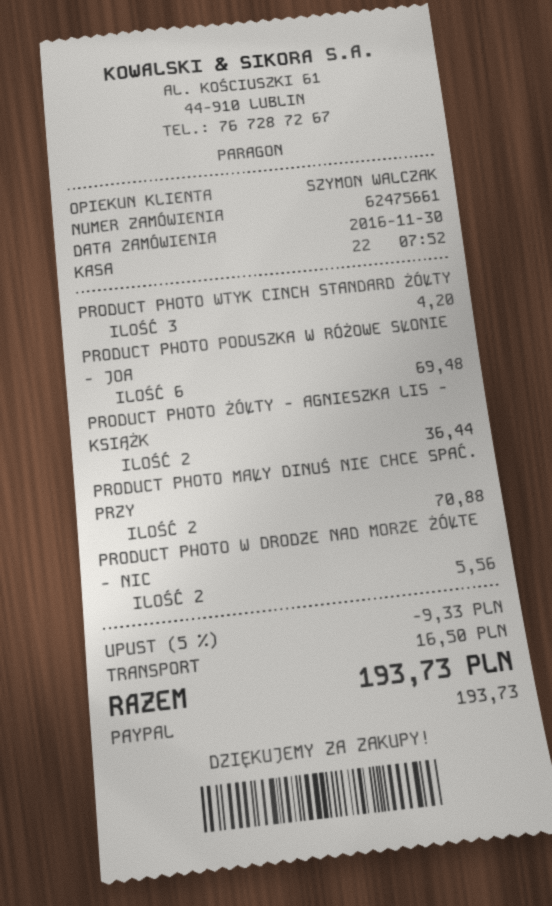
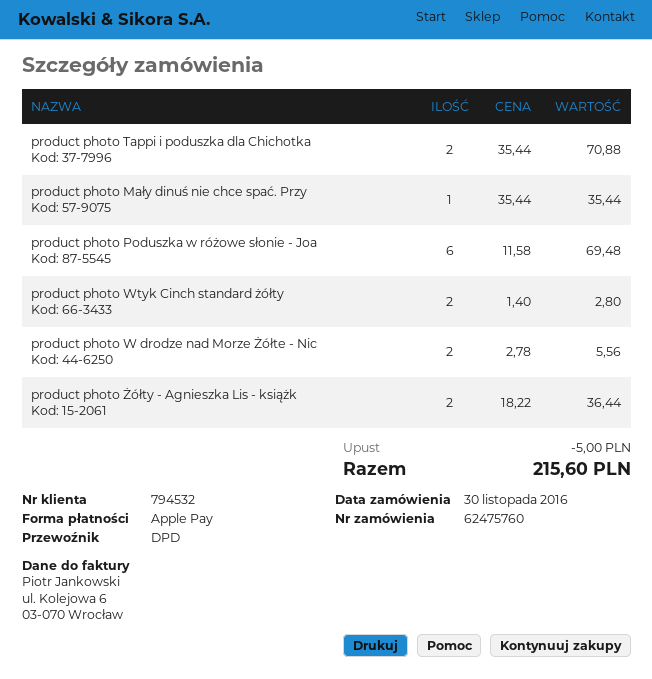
order number: 62475661 -> 62475760
payment method: PayPal -> Apple Pay
PRODUCT PHOTO WTYK CINCH STANDARD ŻÓŁTY: 3 for 4.20 -> 2 for 2.80
PRODUCT PHOTO MAŁY DINUŚ NIE CHCE SPAĆ. PRZY: 2 for 70.88 -> 1 for 35.44
product photo Tappi i poduszka dla Chichotka: none -> 2 for 70.88
discount: 9.33 -> 5.00
shipping: 16.50 -> none
total: 193.73 -> 215.60

